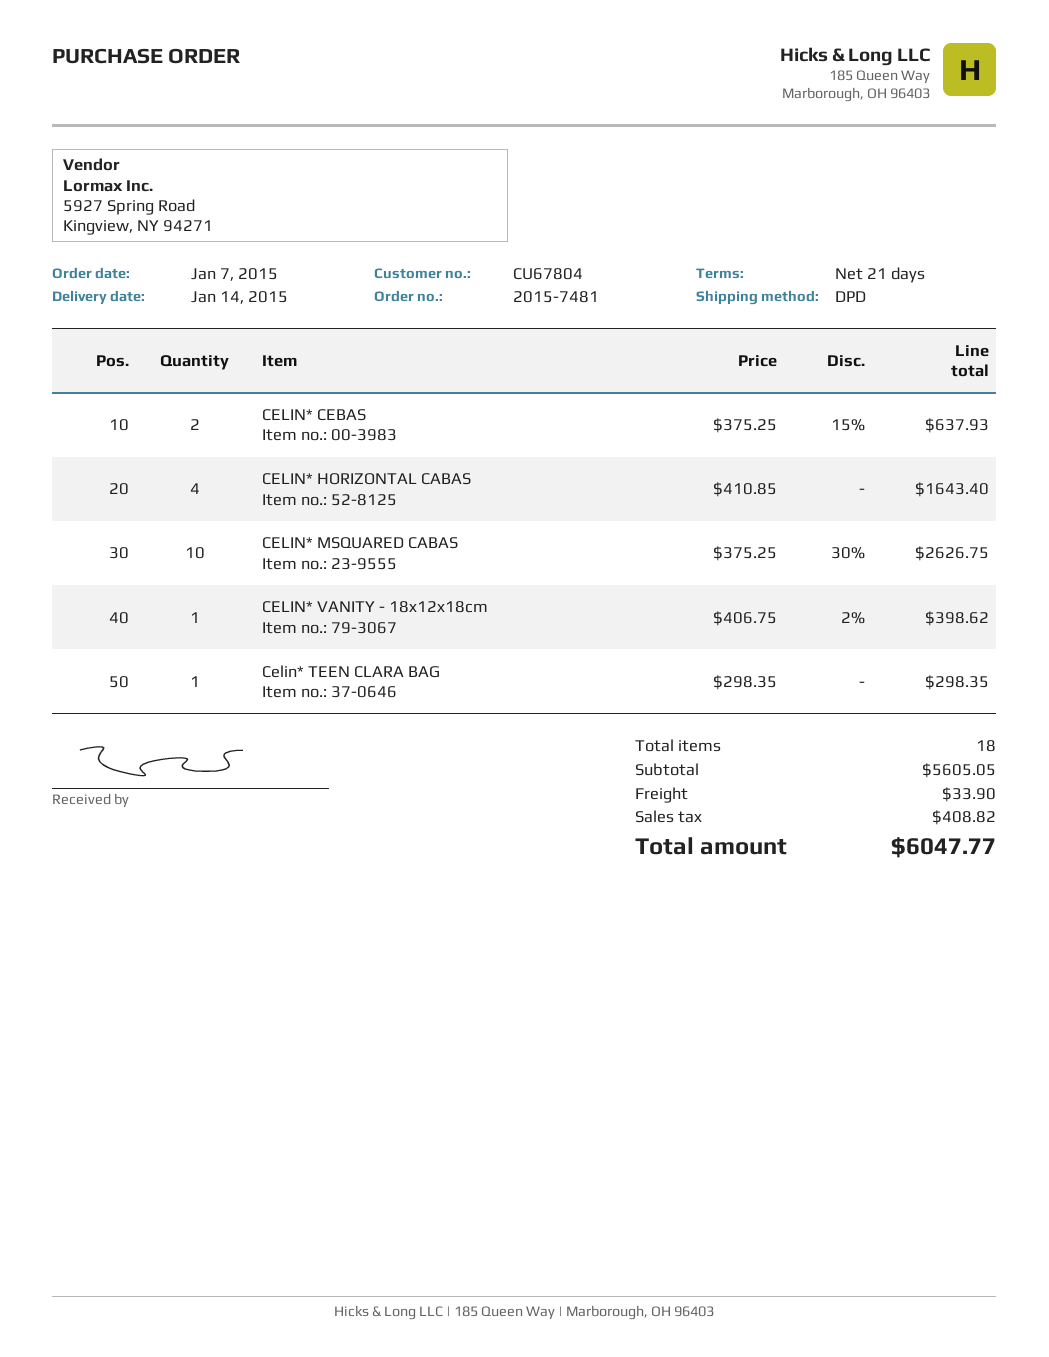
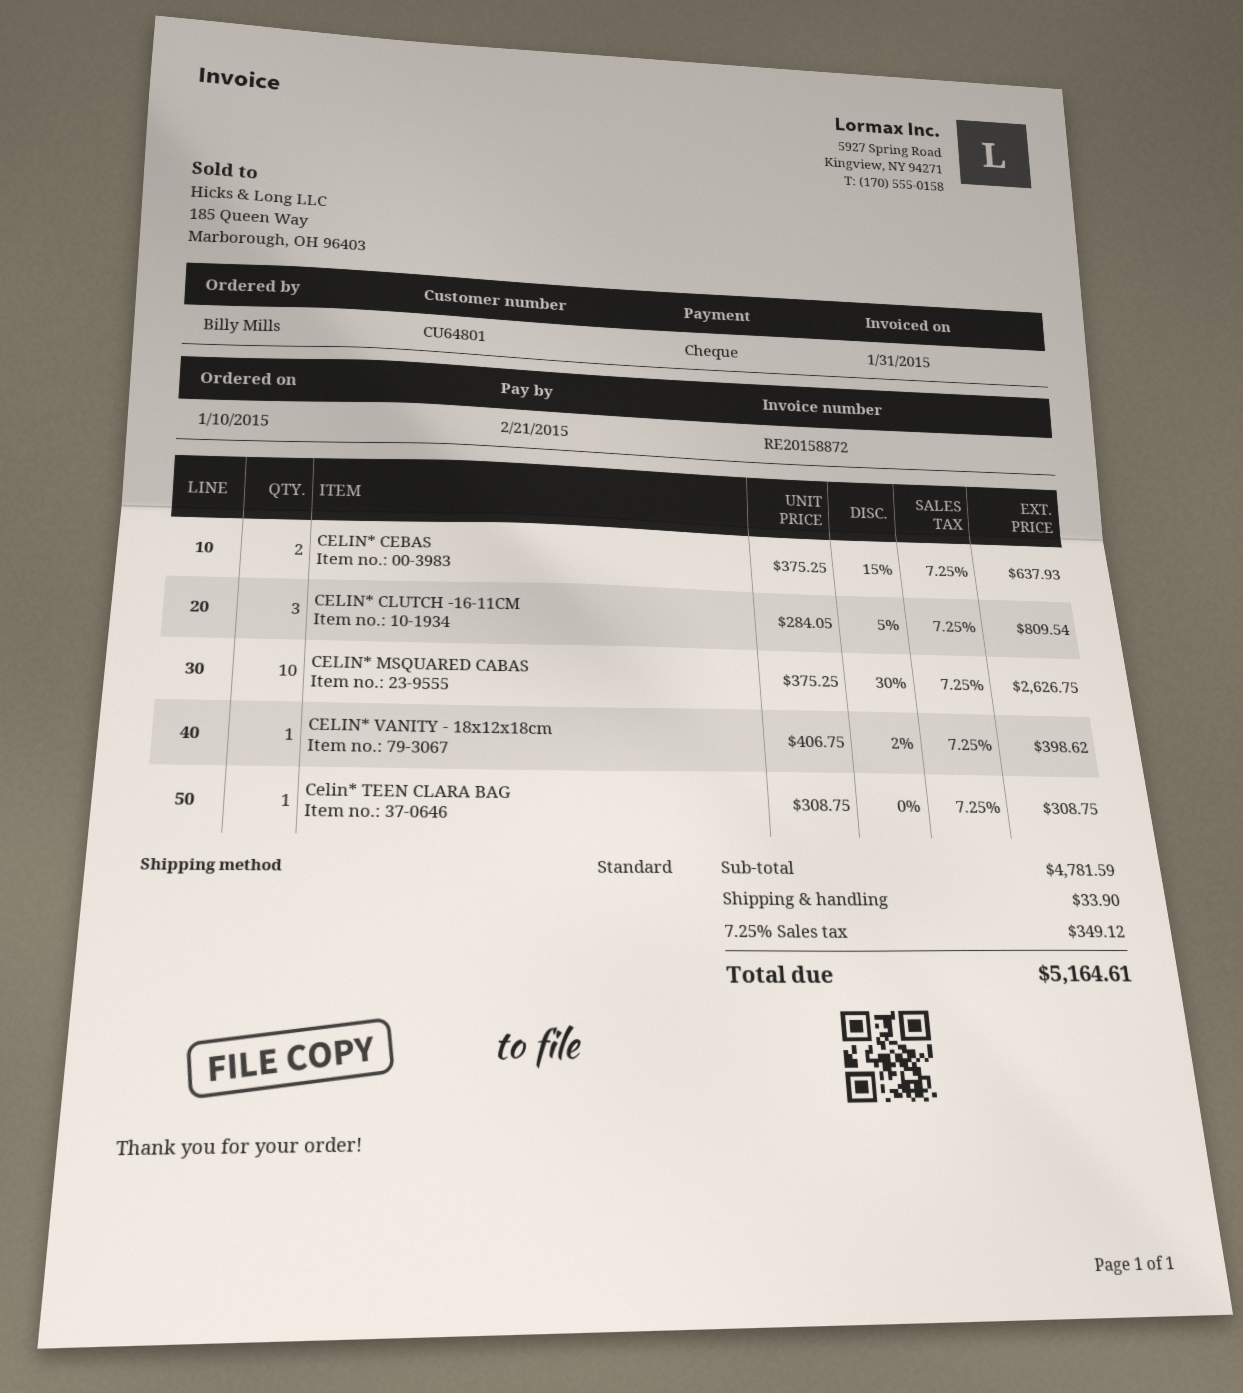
order date: 2015-01-07 -> 2015-01-10
customer number: CU67804 -> CU64801
shipping method: DPD -> standard
CELIN* HORIZONTAL CABAS: 4 x 410.85 = 1643.40 -> none
Celin* TEEN CLARA BAG: 1 x 298.35 = 298.35 -> 1 x 308.75 = 308.75
CELIN* CLUTCH -16-11CM: none -> 3 x 284.05 - 5% = 809.54
subtotal: 5605.05 -> 4781.59
tax: 408.82 -> 349.12
total: 6047.77 -> 5164.61

